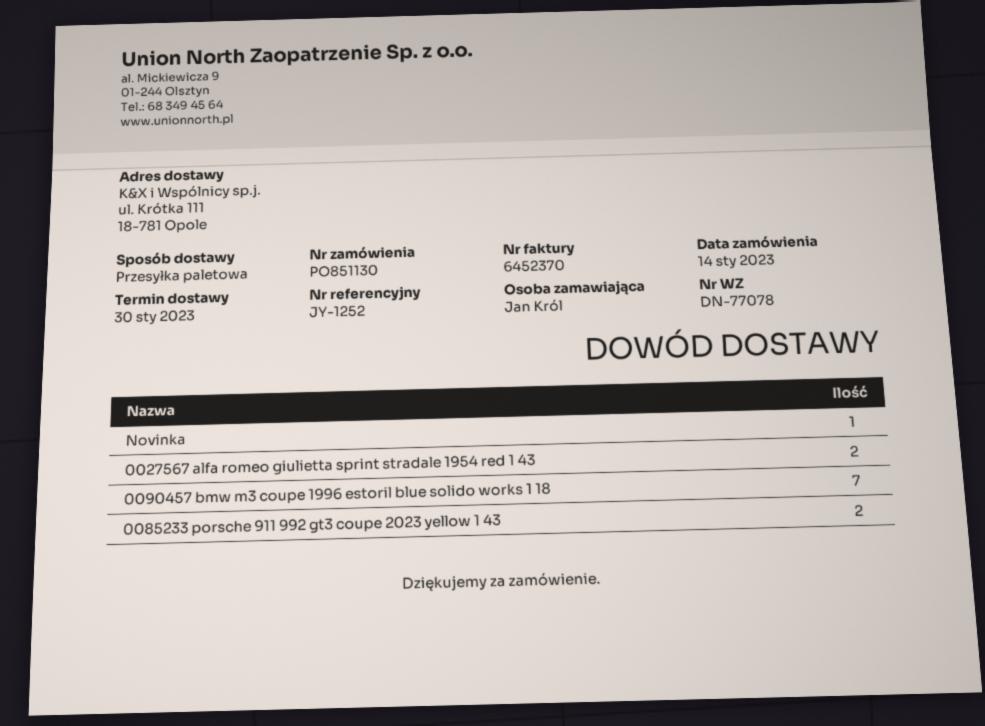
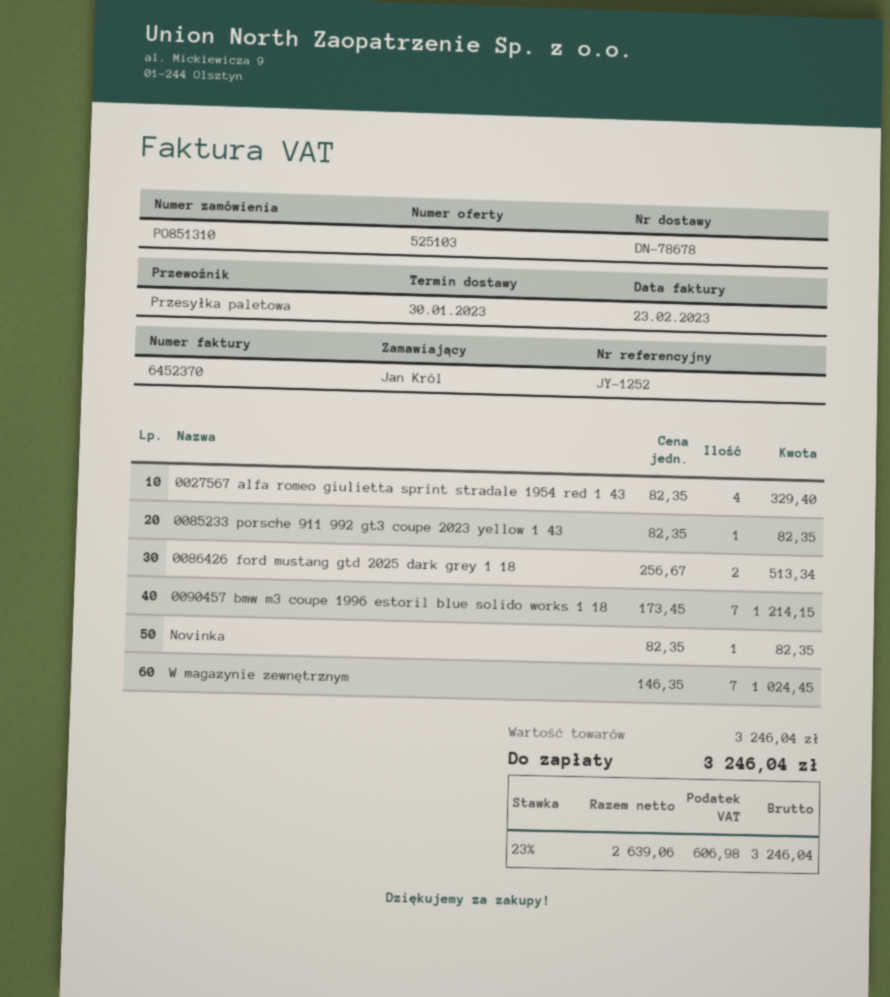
order number: PO851130 -> PO851310
delivery note number: DN-77078 -> DN-78678
0027567 alfa romeo giulietta sprint stradale 1954 red 1 43: 2 -> 4
0085233 porsche 911 992 gt3 coupe 2023 yellow 1 43: 2 -> 1
0086426 ford mustang gtd 2025 dark grey 1 18: none -> 2
W magazynie zewnętrznym: none -> 7

